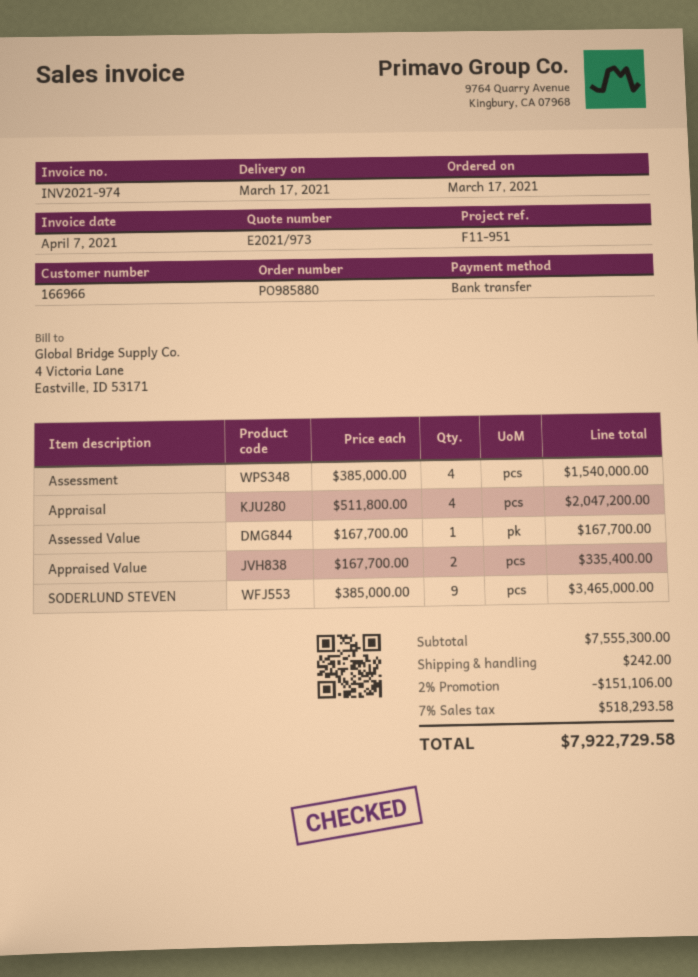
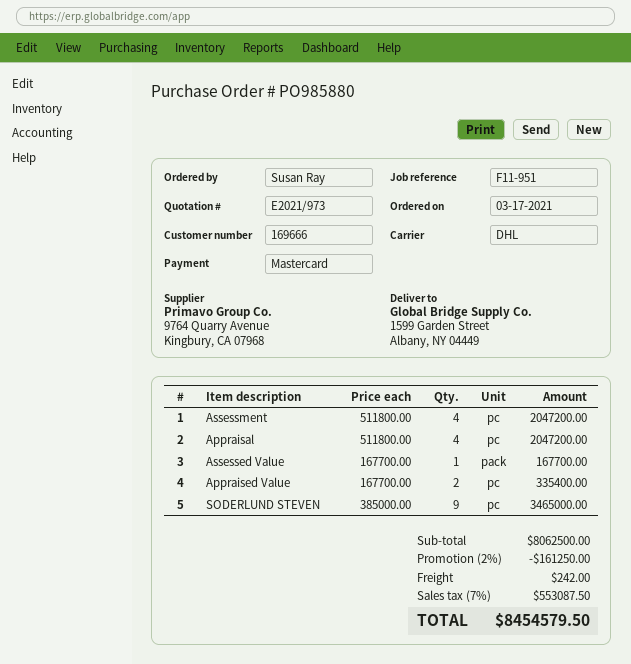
customer number: 166966 -> 169666
payment method: bank transfer -> Mastercard
Assessment: 4 x 385000.00 = 1540000.00 -> 4 x 511800.00 = 2047200.00
subtotal: 7555300.00 -> 8062500.00
discount: 2% = 151106.00 -> 2% = 161250.00
tax: 7% = 518293.58 -> 7% = 553087.50
total: 7922729.58 -> 8454579.50

